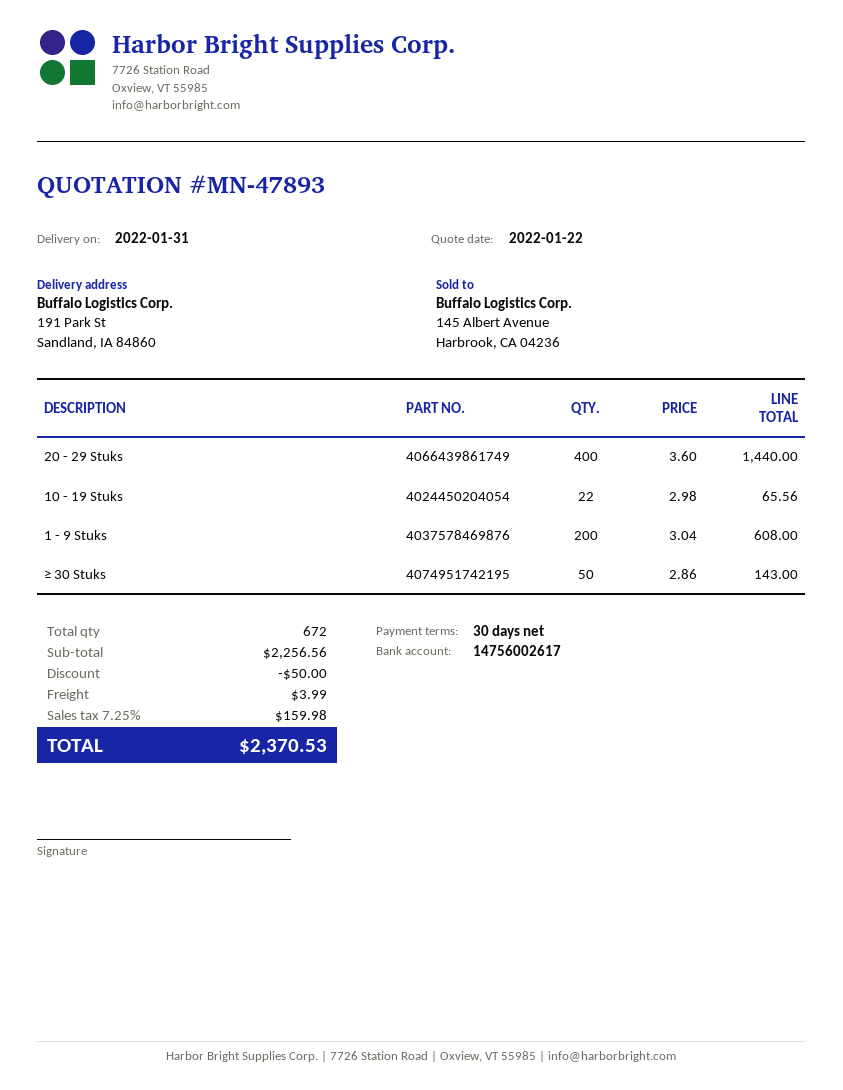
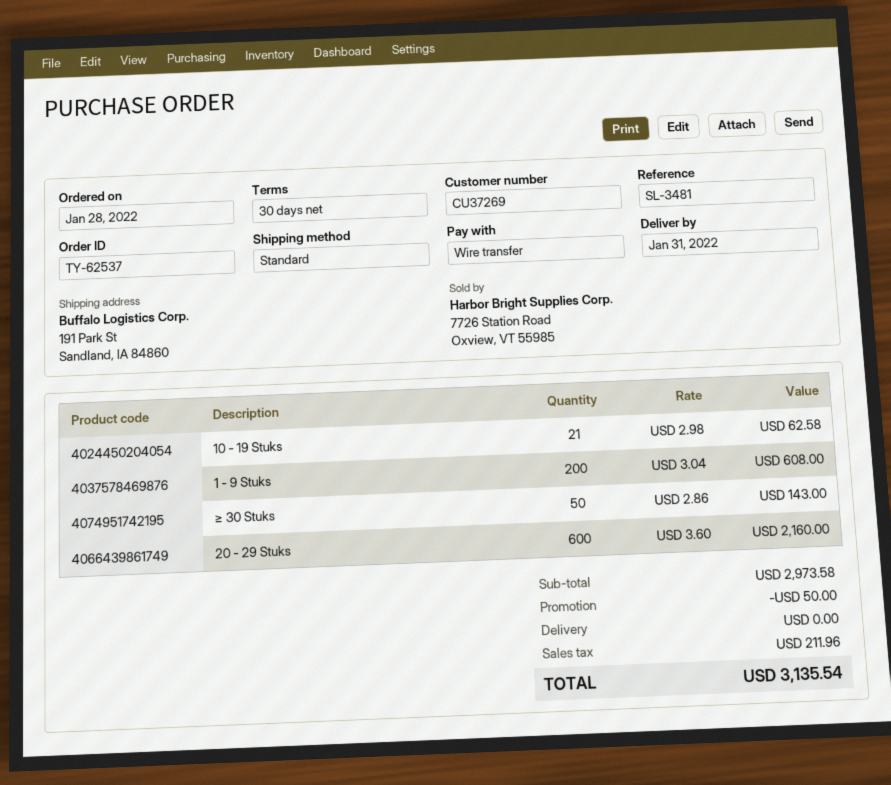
20 - 29 Stuks: 400 x 3.60 = 1440.00 -> 600 x 3.60 = 2160.00
10 - 19 Stuks: 22 x 2.98 = 65.56 -> 21 x 2.98 = 62.58
subtotal: 2256.56 -> 2973.58
shipping: 3.99 -> 0.00
tax: 159.98 -> 211.96
total: 2370.53 -> 3135.54

